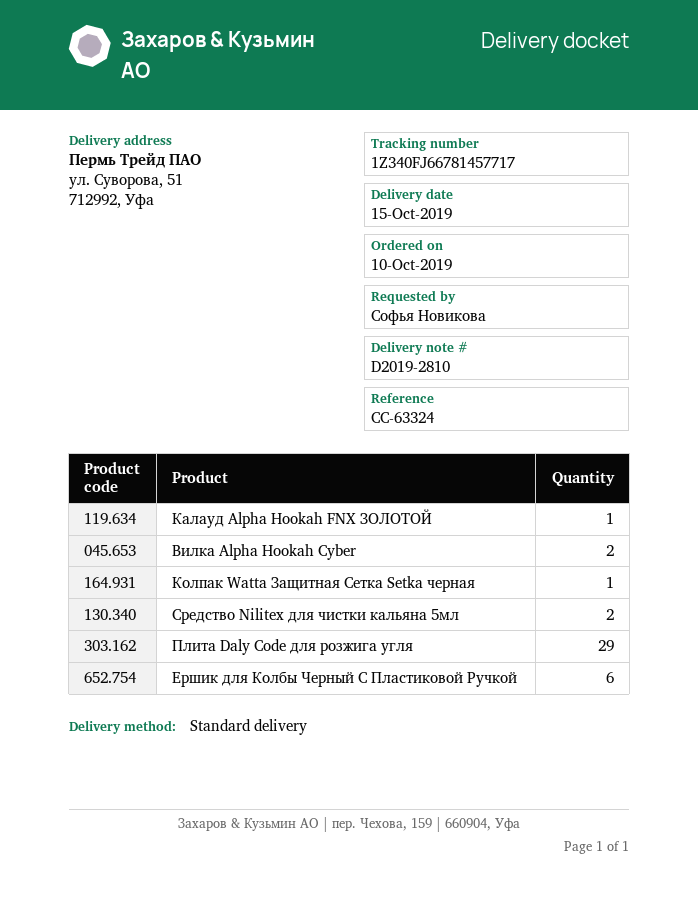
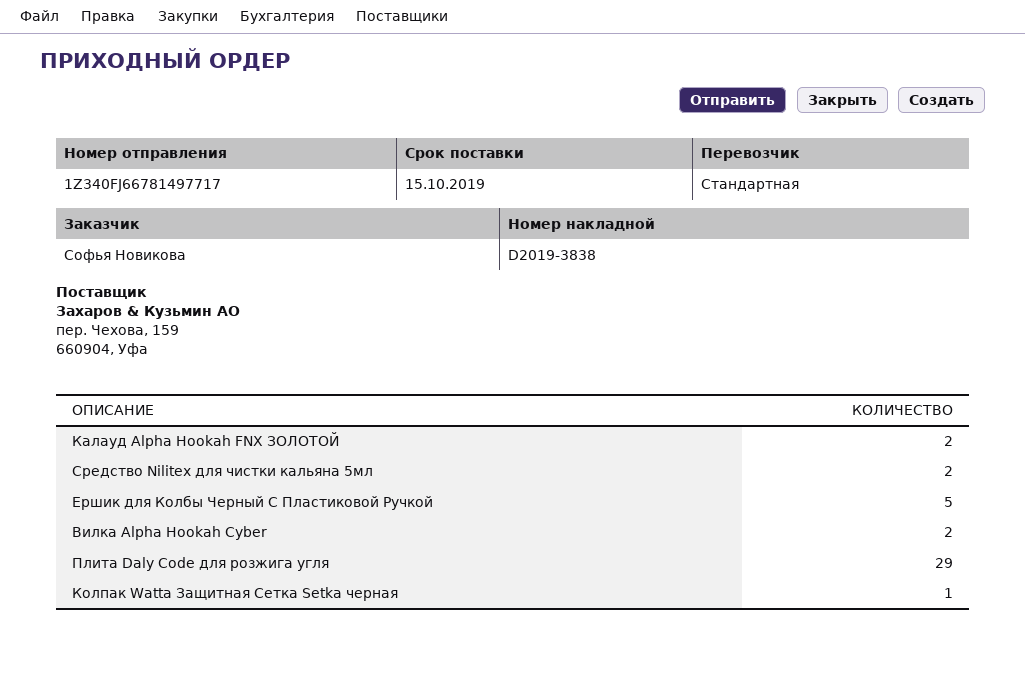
delivery note number: D2019-2810 -> D2019-3838
tracking number: 1Z340FJ66781457717 -> 1Z340FJ66781497717
Калауд Alpha Hookah FNX ЗОЛОТОЙ: 1 -> 2
Ершик для Колбы Черный С Пластиковой Ручкой: 6 -> 5

